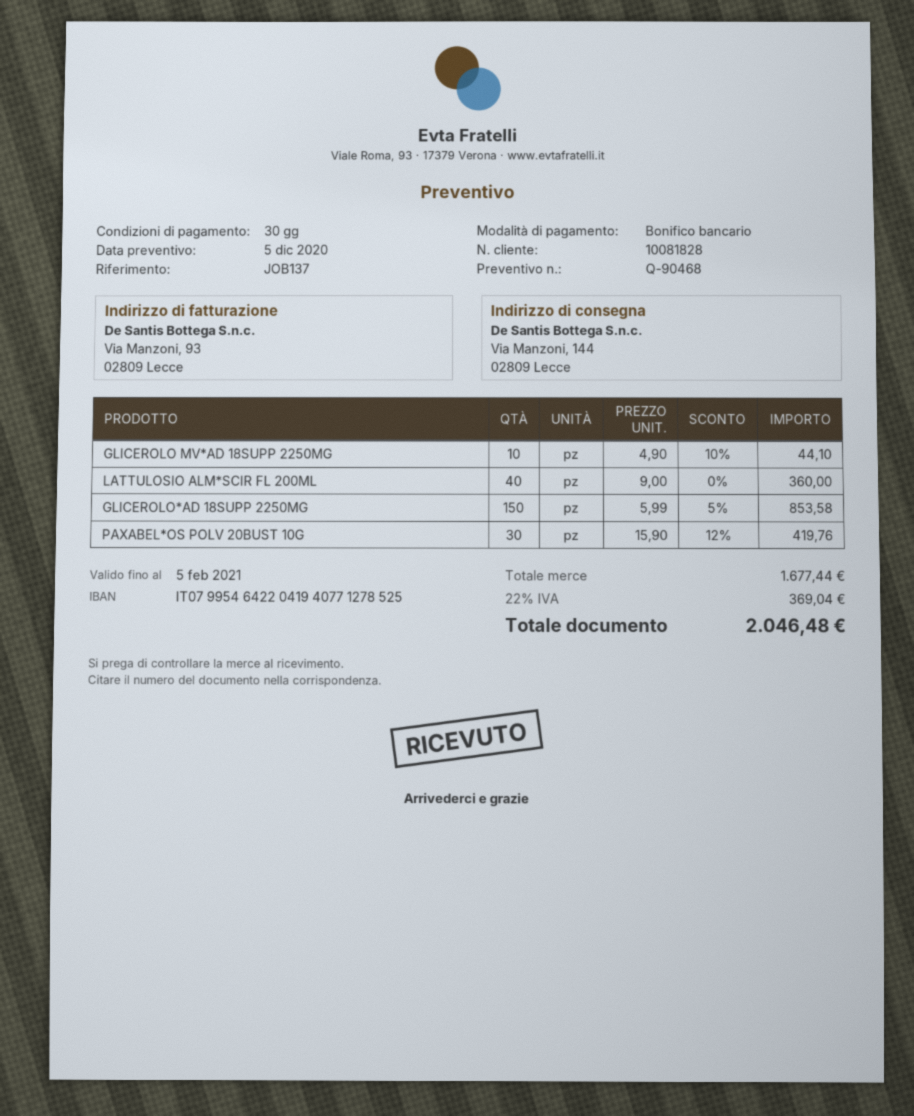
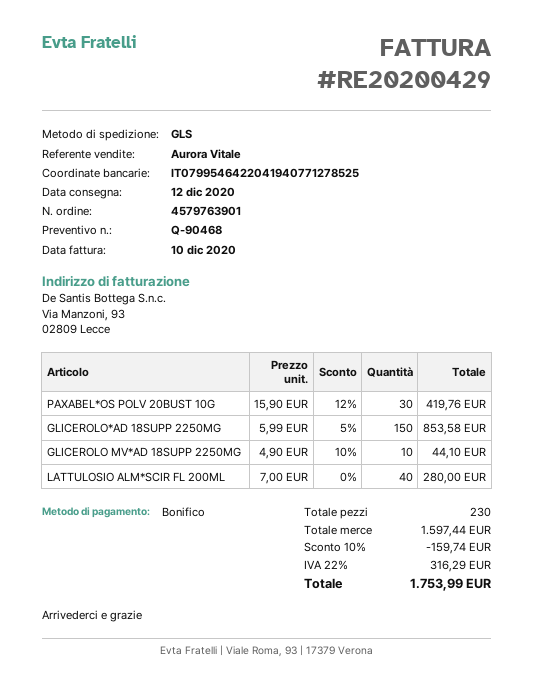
LATTULOSIO ALM*SCIR FL 200ML: 40 x 9.00 = 360.00 -> 40 x 7.00 = 280.00
subtotal: 1677.44 -> 1597.44
discount: none -> 10% = 159.74
tax: 22% = 369.04 -> 22% = 316.29
total: 2046.48 -> 1753.99

